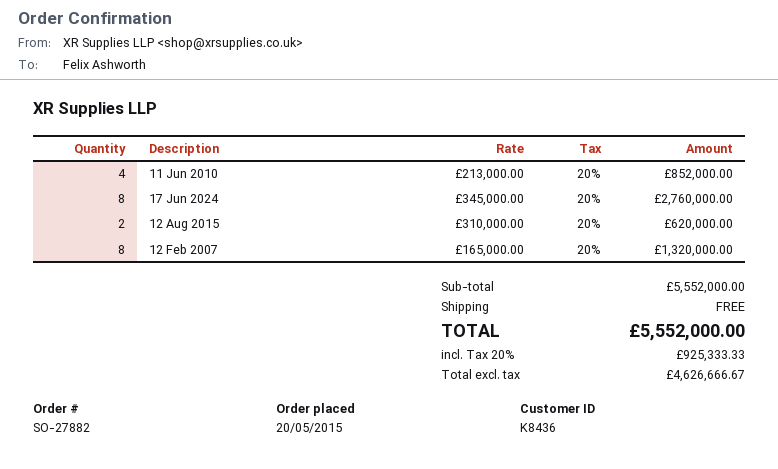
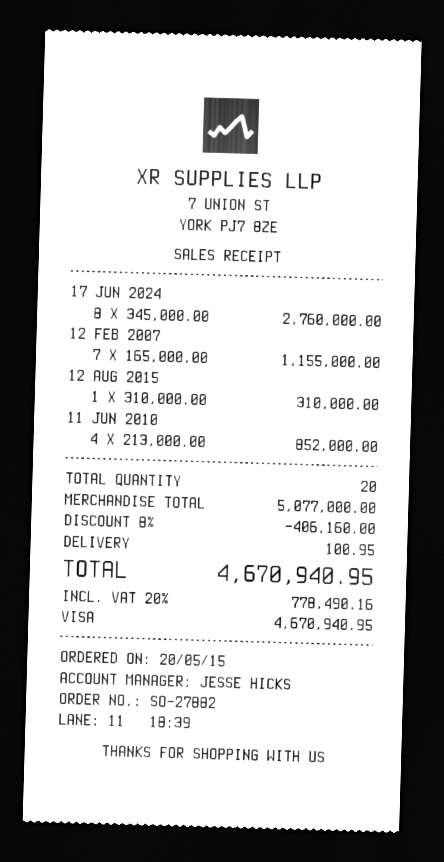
12 Aug 2015: 2 x 310000.00 = 620000.00 -> 1 x 310000.00 = 310000.00
12 Feb 2007: 8 x 165000.00 = 1320000.00 -> 7 x 165000.00 = 1155000.00
subtotal: 5552000.00 -> 5077000.00
discount: none -> 8% = 406160.00
shipping: 0.00 -> 100.95
tax: 20% = 925333.33 -> 20% = 778490.16
total: 5552000.00 -> 4670940.95

